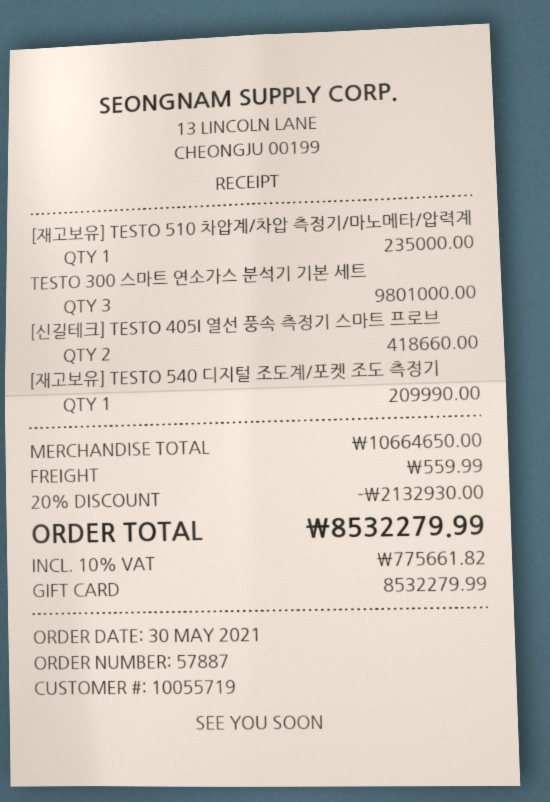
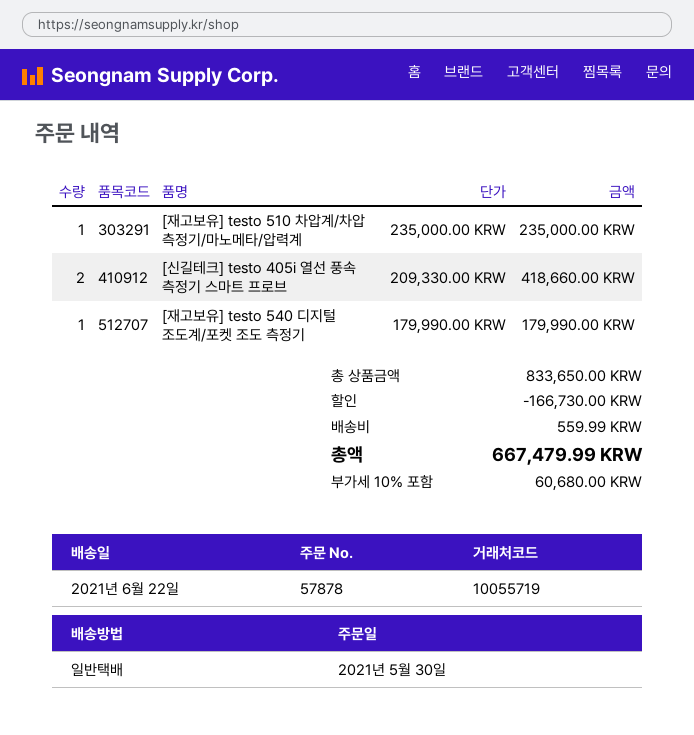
order number: 57887 -> 57878
TESTO 300 스마트 연소가스 분석기 기본 세트: 3 for 9801000.00 -> none
[재고보유] TESTO 540 디지털 조도계/포켓 조도 측정기: 1 for 209990.00 -> 1 for 179990.00
subtotal: 10664650.00 -> 833650.00
discount: 2132930.00 -> 166730.00
tax: 10% = 775661.82 -> 10% = 60680.00
total: 8532279.99 -> 667479.99

